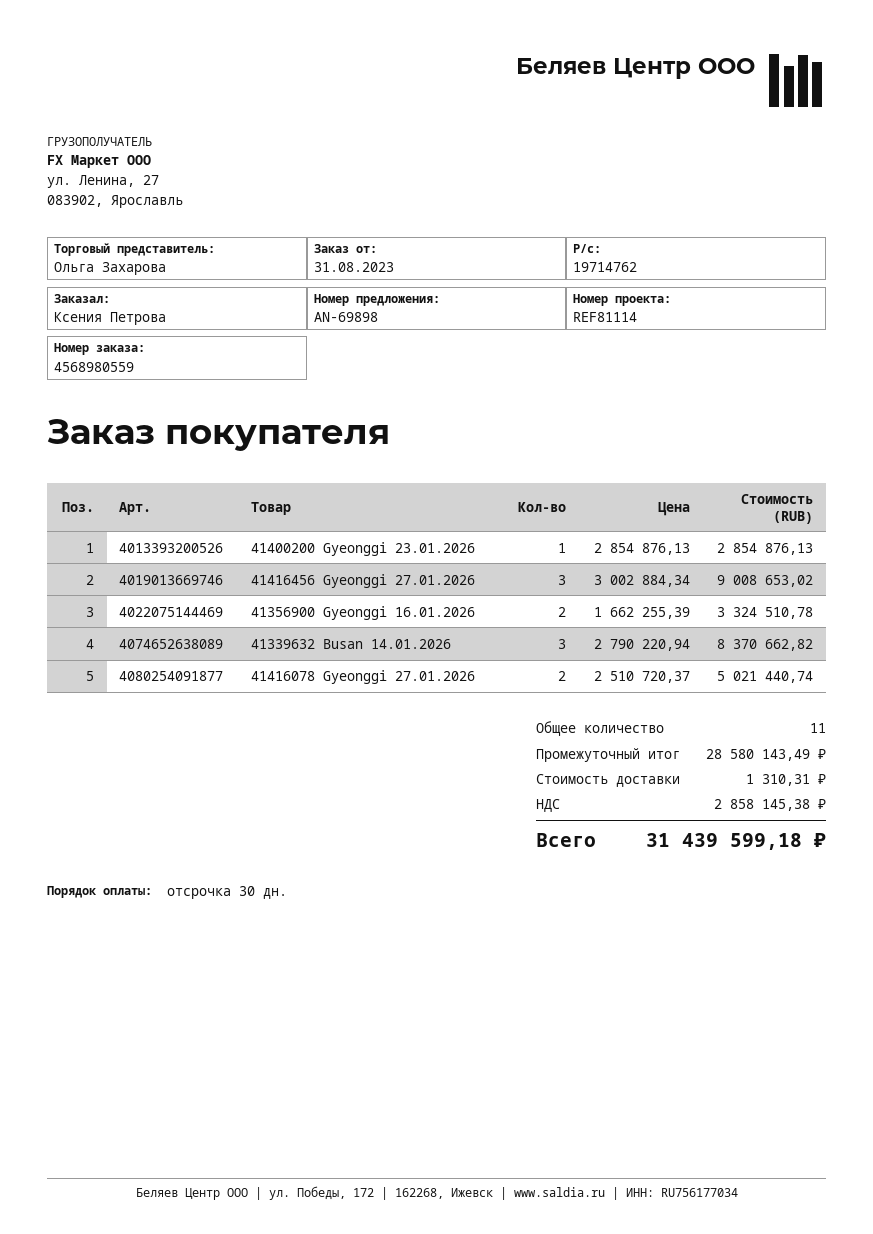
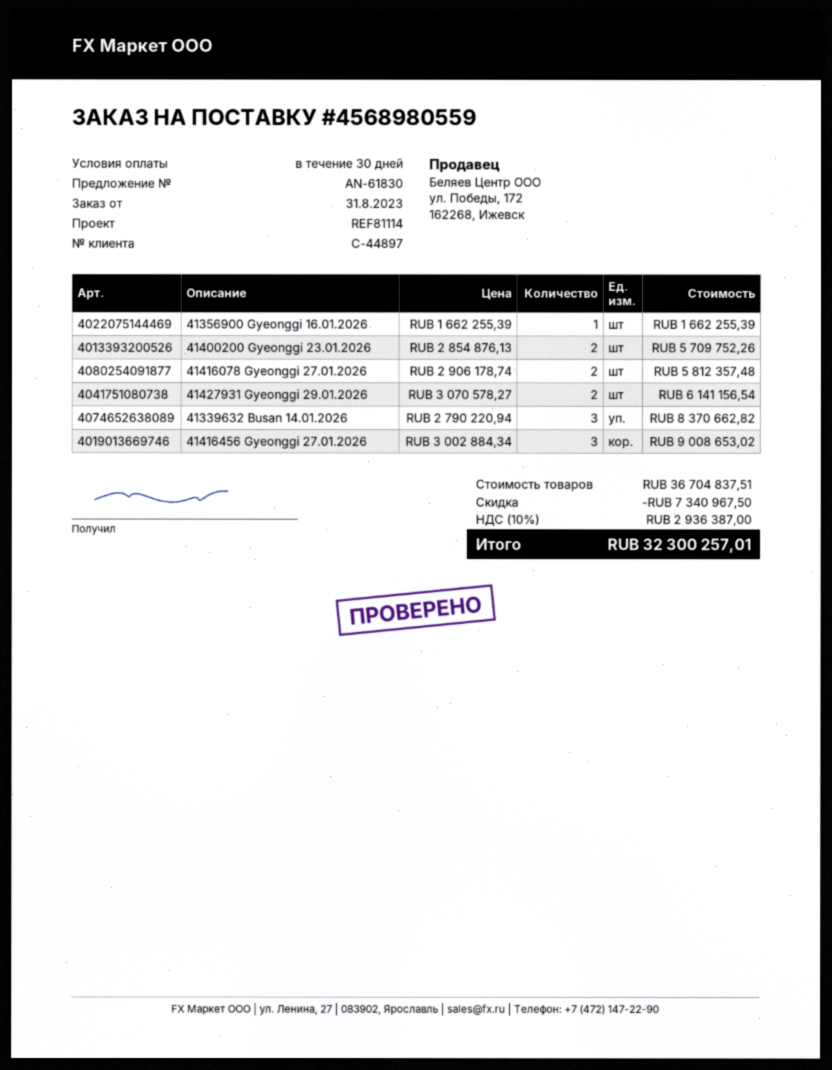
quote number: AN-69898 -> AN-61830
41400200 Gyeonggi 23.01.2026: 1 x 2854876.13 = 2854876.13 -> 2 x 2854876.13 = 5709752.26
41356900 Gyeonggi 16.01.2026: 2 x 1662255.39 = 3324510.78 -> 1 x 1662255.39 = 1662255.39
41416078 Gyeonggi 27.01.2026: 2 x 2510720.37 = 5021440.74 -> 2 x 2906178.74 = 5812357.48
41427931 Gyeonggi 29.01.2026: none -> 2 x 3070578.27 = 6141156.54
subtotal: 28580143.49 -> 36704837.51
discount: none -> 7340967.50
shipping: 1310.31 -> none
tax: 2858145.38 -> 2936387.00
total: 31439599.18 -> 32300257.01

